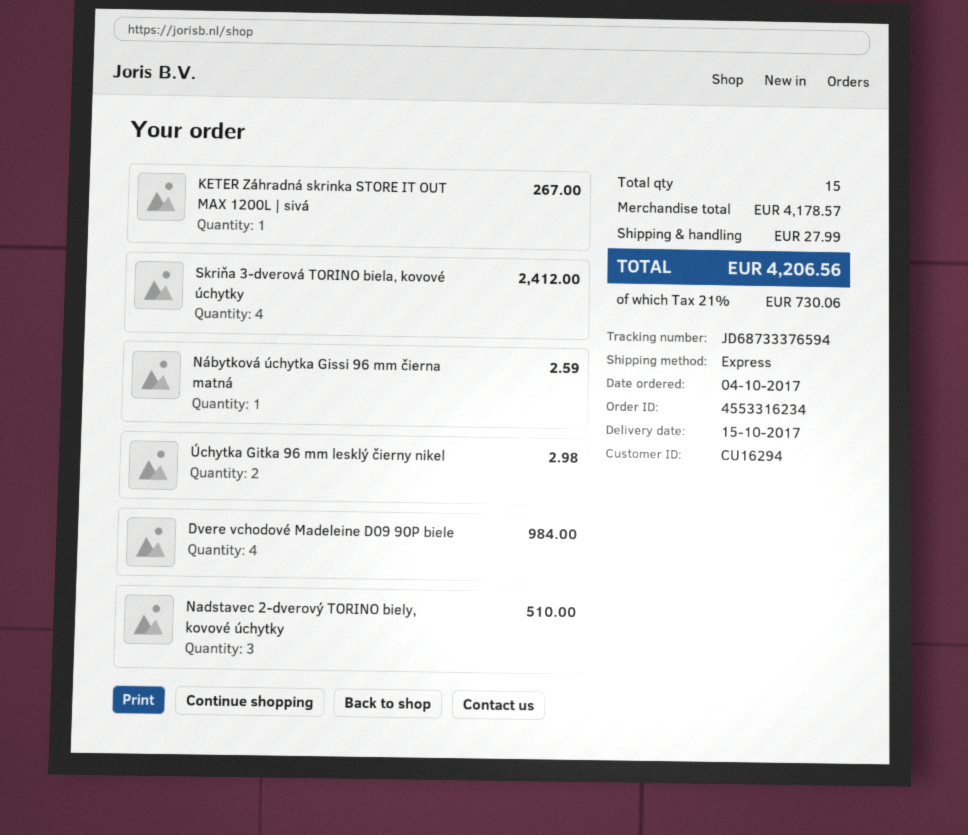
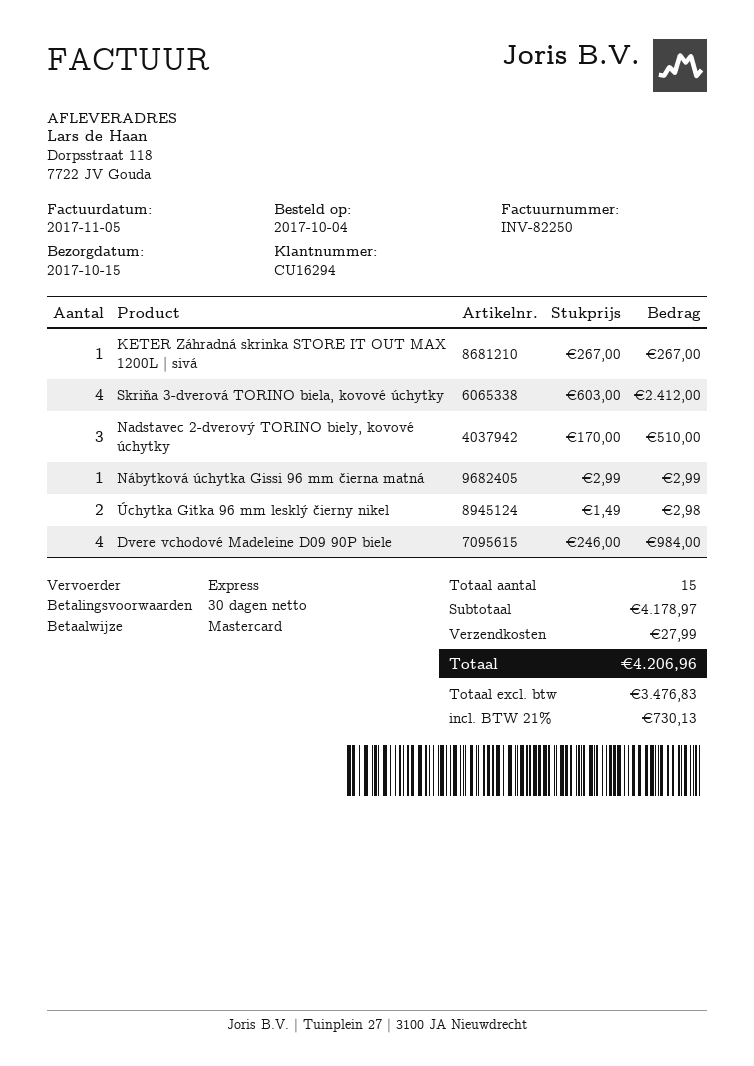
Nábytková úchytka Gissi 96 mm čierna matná: 1 for 2.59 -> 1 for 2.99
subtotal: 4178.57 -> 4178.97
tax: 21% = 730.06 -> 21% = 730.13
total: 4206.56 -> 4206.96

